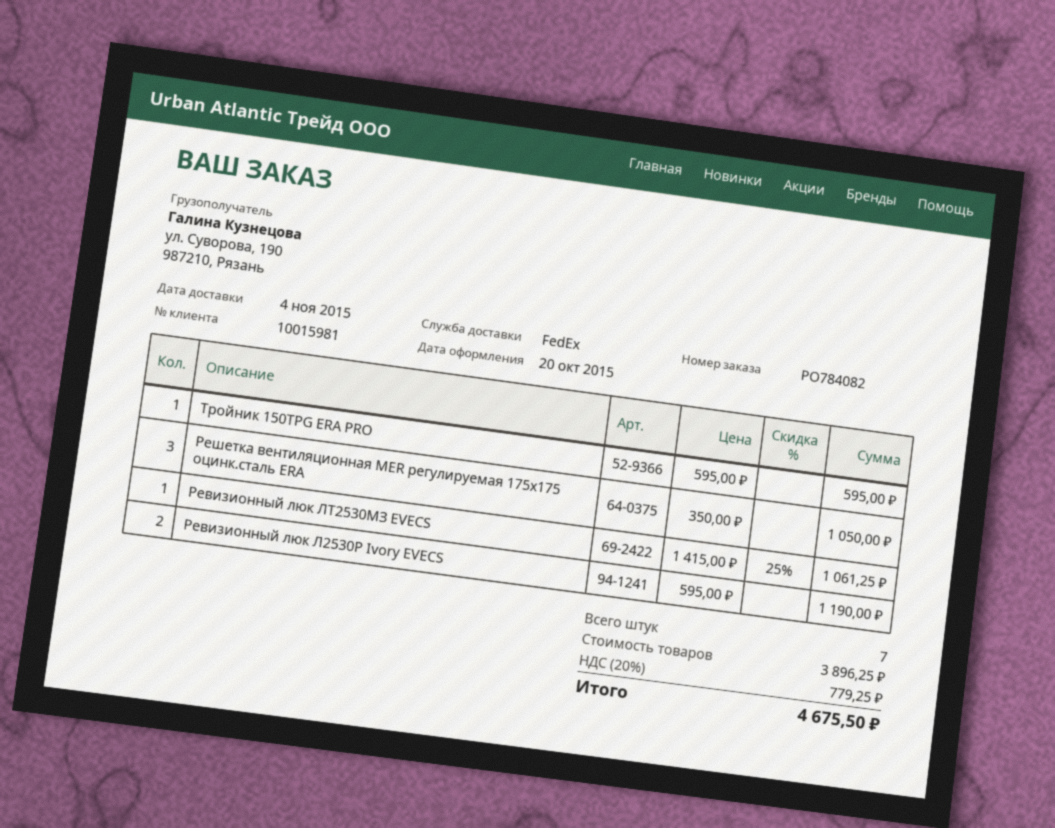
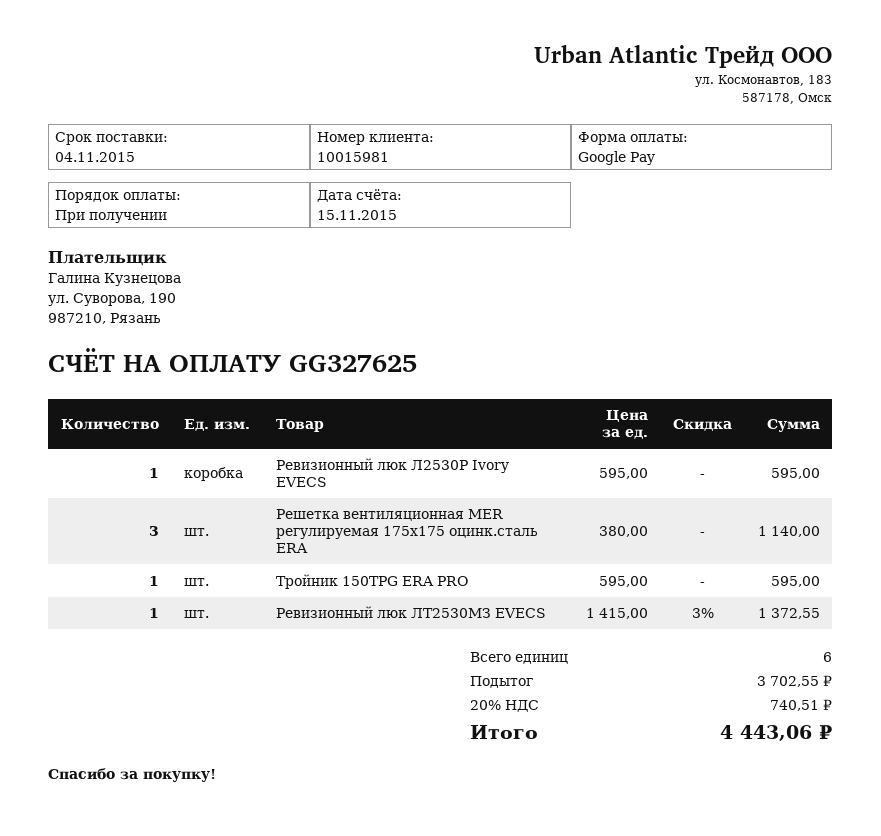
Решетка вентиляционная MER регулируемая 175х175 оцинк.сталь ERA: 3 x 350.00 = 1050.00 -> 3 x 380.00 = 1140.00
Ревизионный люк ЛТ2530МЗ EVECS: 1 x 1415.00 - 25% = 1061.25 -> 1 x 1415.00 - 3% = 1372.55
Ревизионный люк Л2530Р Ivory EVECS: 2 x 595.00 = 1190.00 -> 1 x 595.00 = 595.00
total quantity: 7 -> 6
subtotal: 3896.25 -> 3702.55
tax: 20% = 779.25 -> 20% = 740.51
total: 4675.50 -> 4443.06

